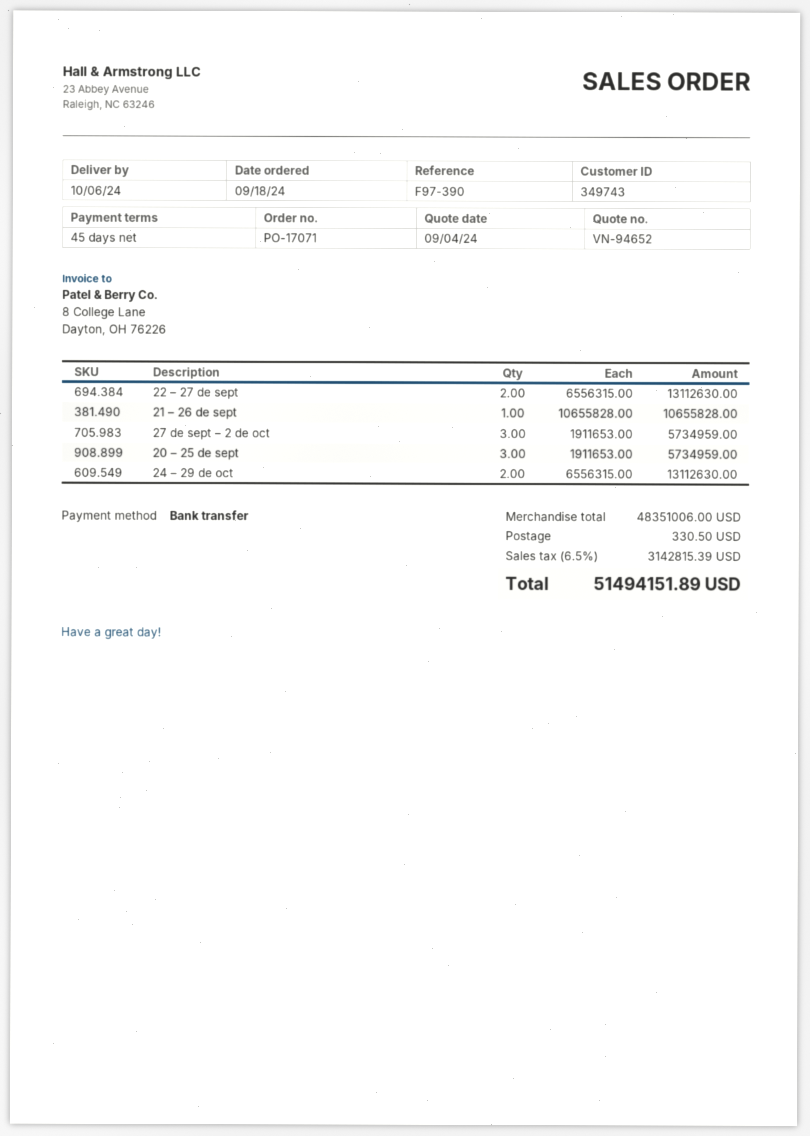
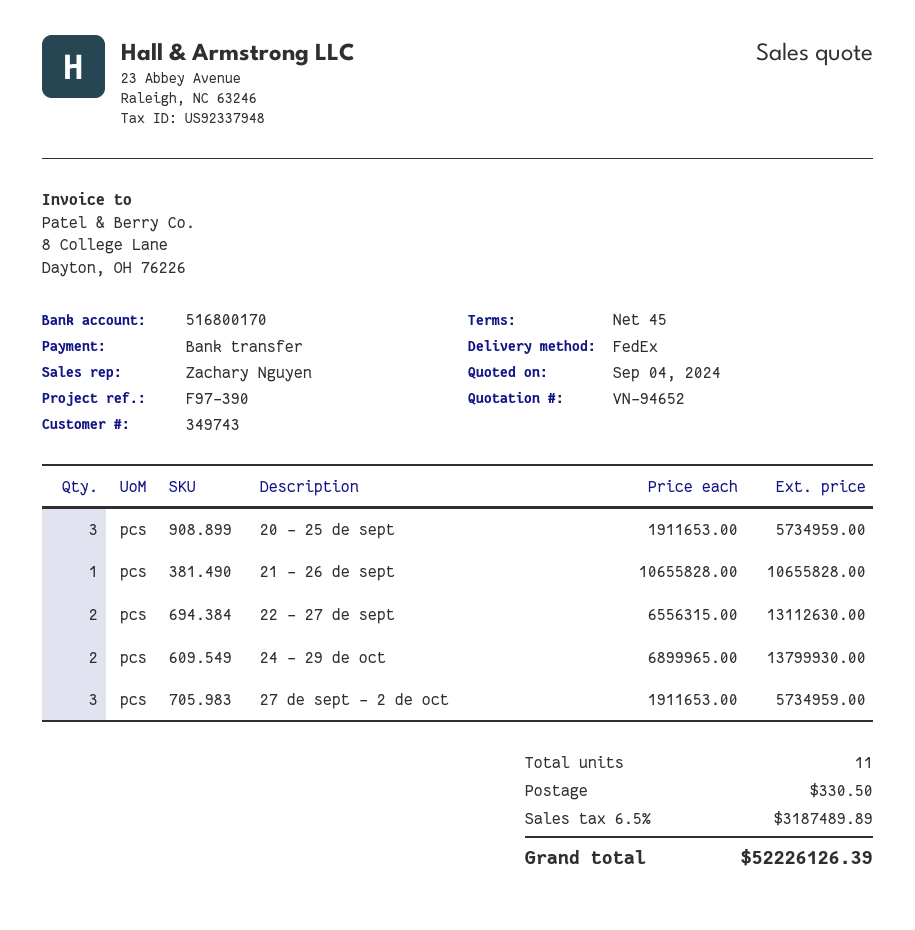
24 – 29 de oct: 2 x 6556315.00 = 13112630.00 -> 2 x 6899965.00 = 13799930.00
tax: 6.5% = 3142815.39 -> 6.5% = 3187489.89
total: 51494151.89 -> 52226126.39

